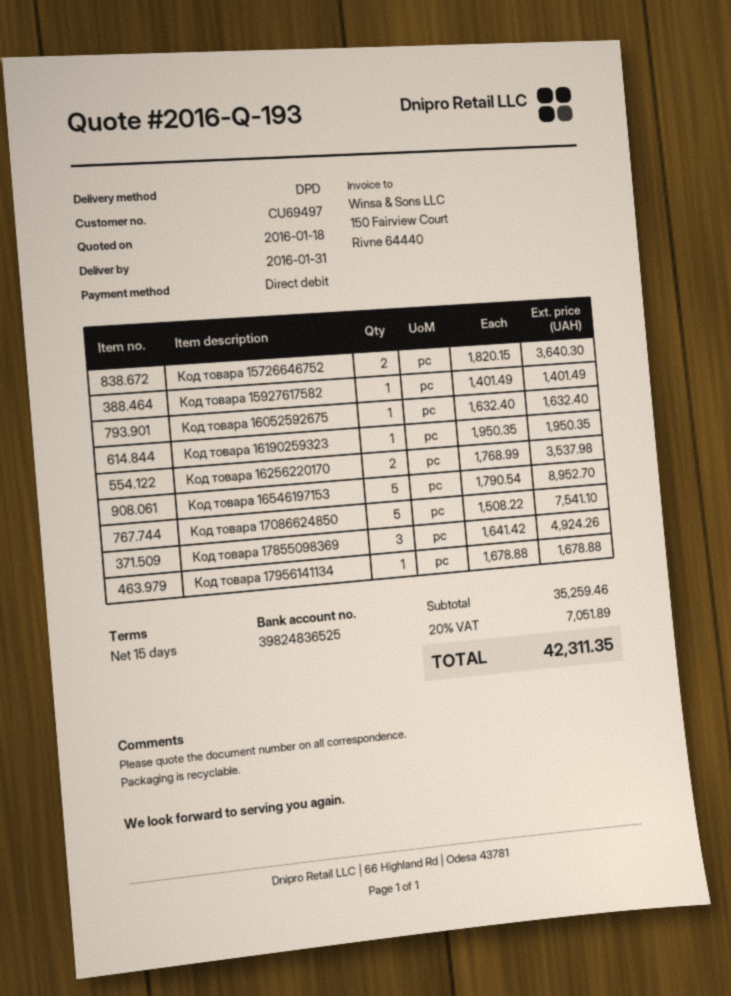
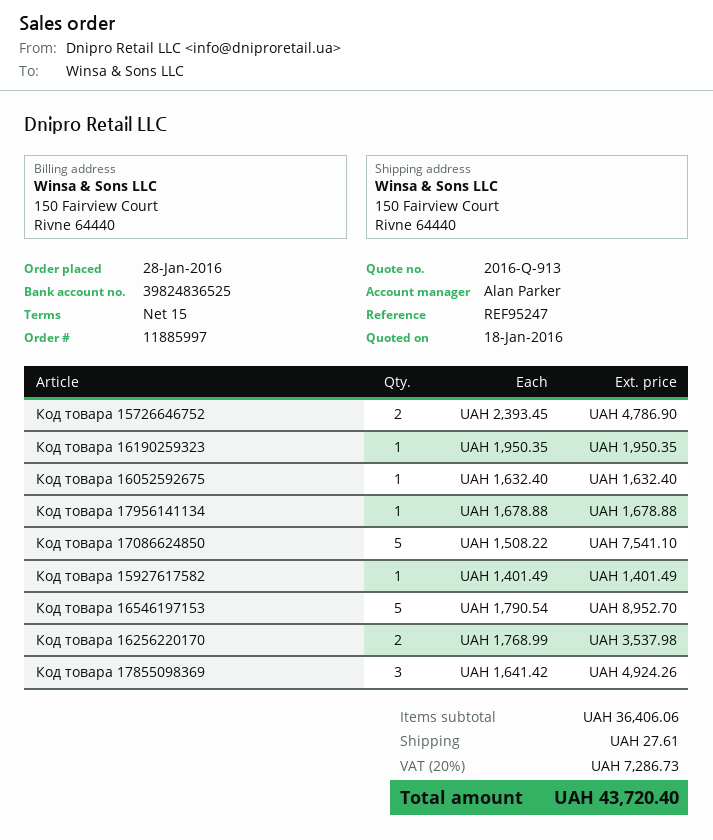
quote number: 2016-Q-193 -> 2016-Q-913
Код товара 15726646752: 2 x 1820.15 = 3640.30 -> 2 x 2393.45 = 4786.90
subtotal: 35259.46 -> 36406.06
shipping: none -> 27.61
tax: 20% = 7051.89 -> 20% = 7286.73
total: 42311.35 -> 43720.40

